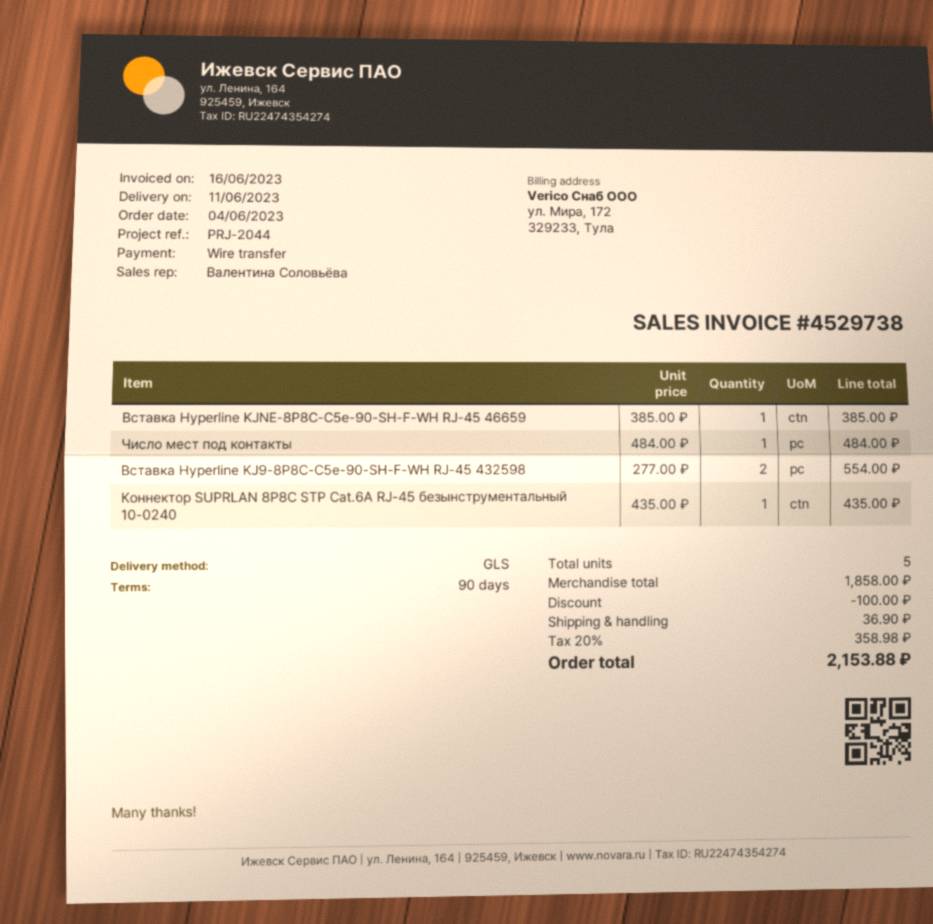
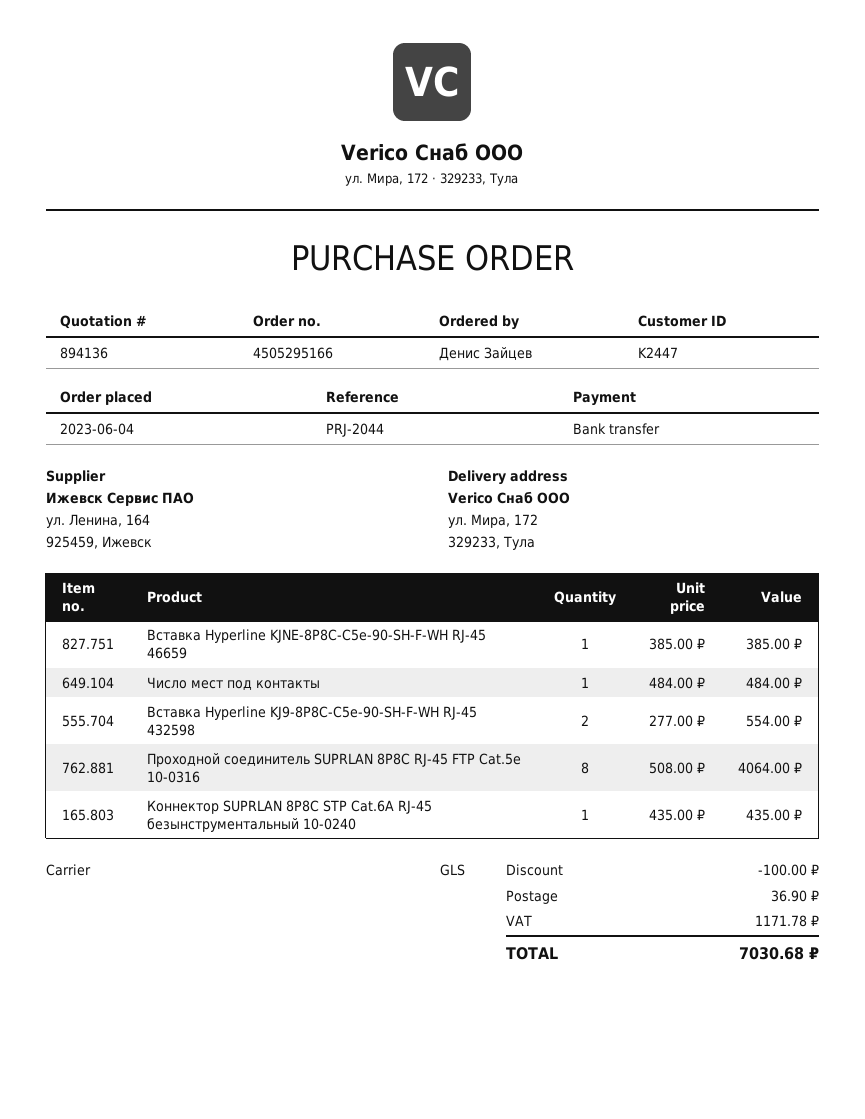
Проходной соединитель SUPRLAN 8P8C RJ-45 FTP Cat.5e 10-0316: none -> 8 x 508.00 = 4064.00
tax: 358.98 -> 1171.78
total: 2153.88 -> 7030.68

